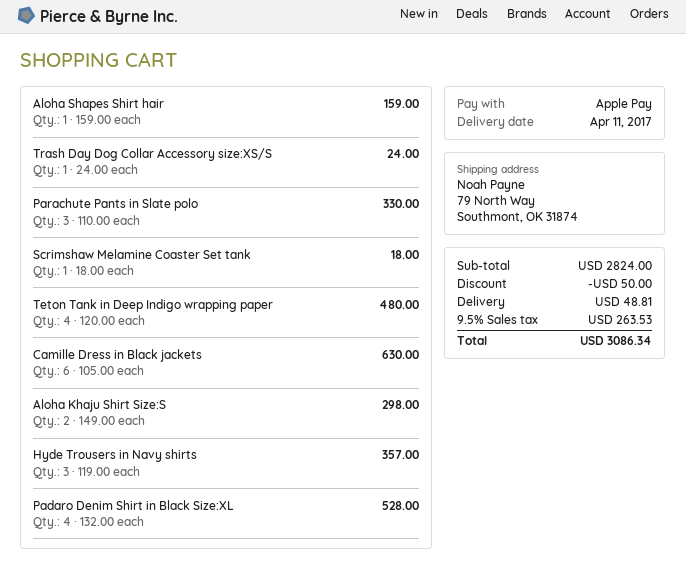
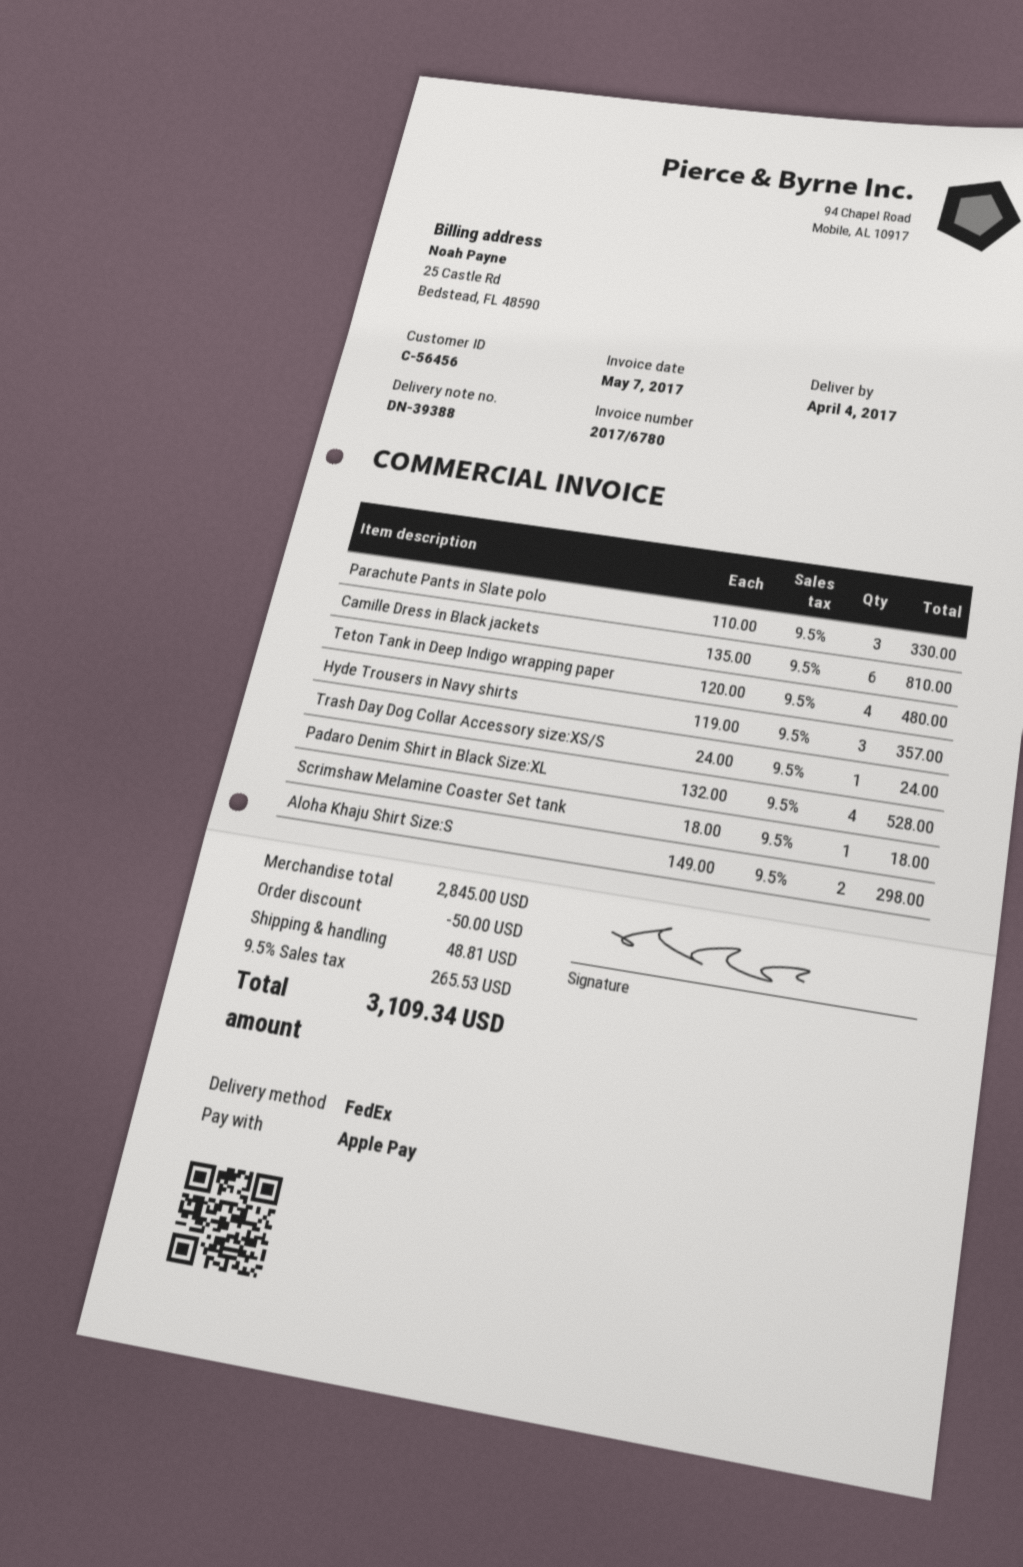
delivery date: 2017-04-11 -> 2017-04-04
Aloha Shapes Shirt hair: 1 x 159.00 = 159.00 -> none
Camille Dress in Black jackets: 6 x 105.00 = 630.00 -> 6 x 135.00 = 810.00
subtotal: 2824.00 -> 2845.00
tax: 9.5% = 263.53 -> 9.5% = 265.53
total: 3086.34 -> 3109.34

